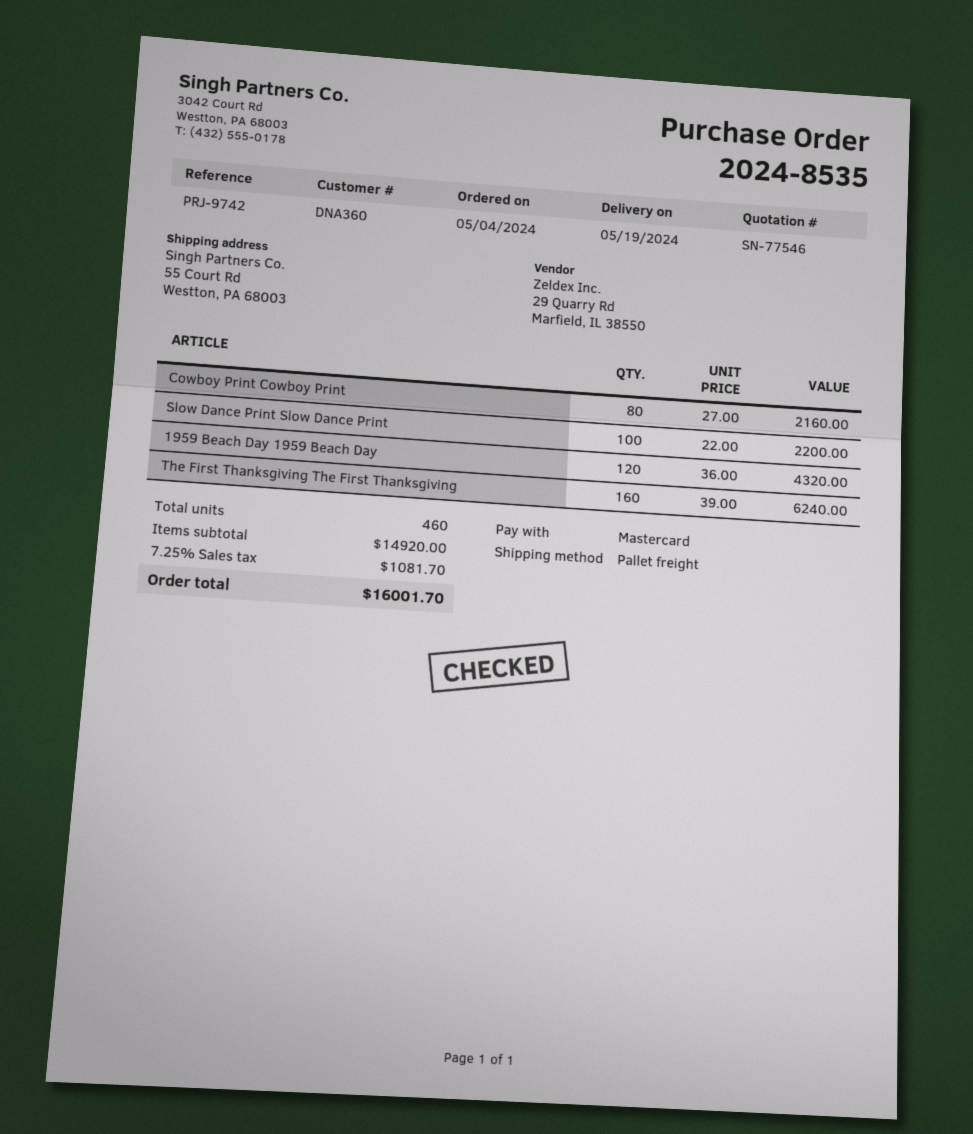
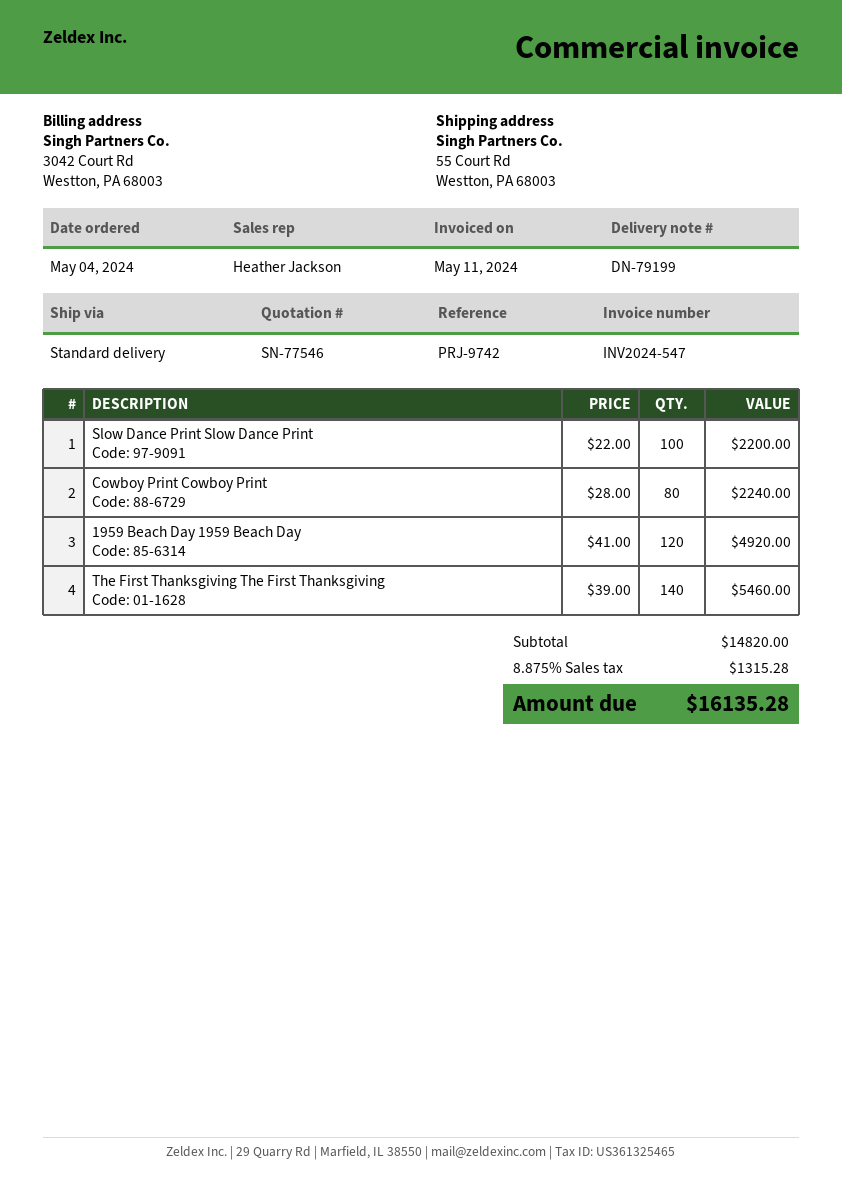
shipping method: pallet freight -> standard
Cowboy Print Cowboy Print: 80 x 27.00 = 2160.00 -> 80 x 28.00 = 2240.00
1959 Beach Day 1959 Beach Day: 120 x 36.00 = 4320.00 -> 120 x 41.00 = 4920.00
The First Thanksgiving The First Thanksgiving: 160 x 39.00 = 6240.00 -> 140 x 39.00 = 5460.00
subtotal: 14920.00 -> 14820.00
tax: 7.25% = 1081.70 -> 8.875% = 1315.28
total: 16001.70 -> 16135.28

